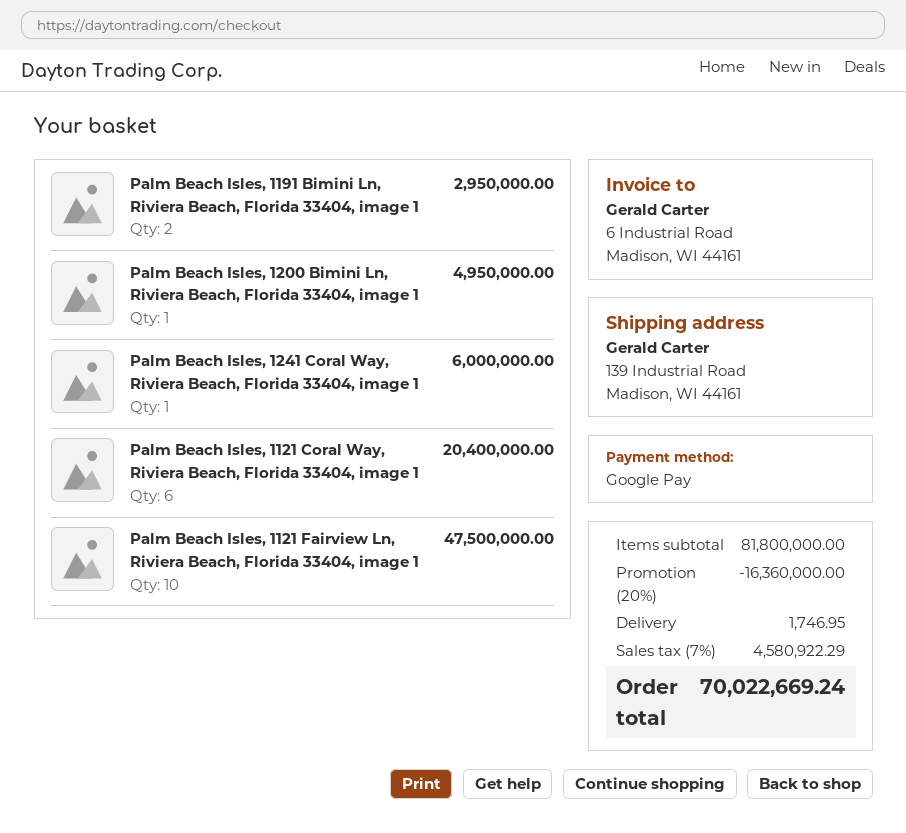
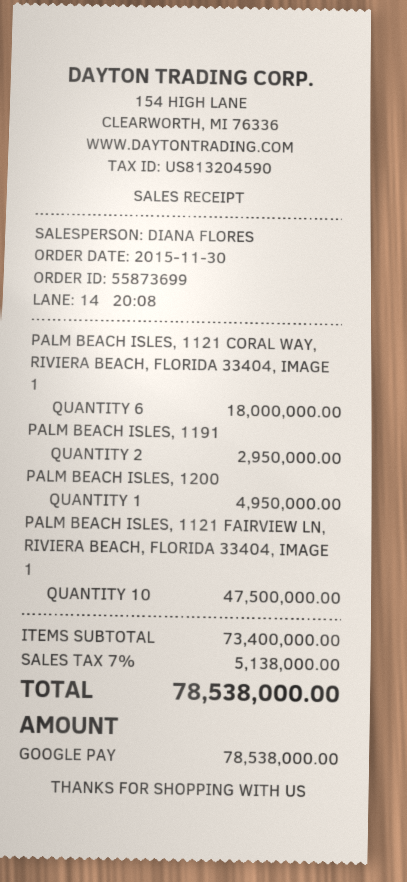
Palm Beach Isles, 1241 Coral Way, Riviera Beach, Florida 33404, image 1: 1 for 6000000.00 -> none
Palm Beach Isles, 1121 Coral Way, Riviera Beach, Florida 33404, image 1: 6 for 20400000.00 -> 6 for 18000000.00
subtotal: 81800000.00 -> 73400000.00
discount: 20% = 16360000.00 -> none
shipping: 1746.95 -> none
tax: 7% = 4580922.29 -> 7% = 5138000.00
total: 70022669.24 -> 78538000.00

